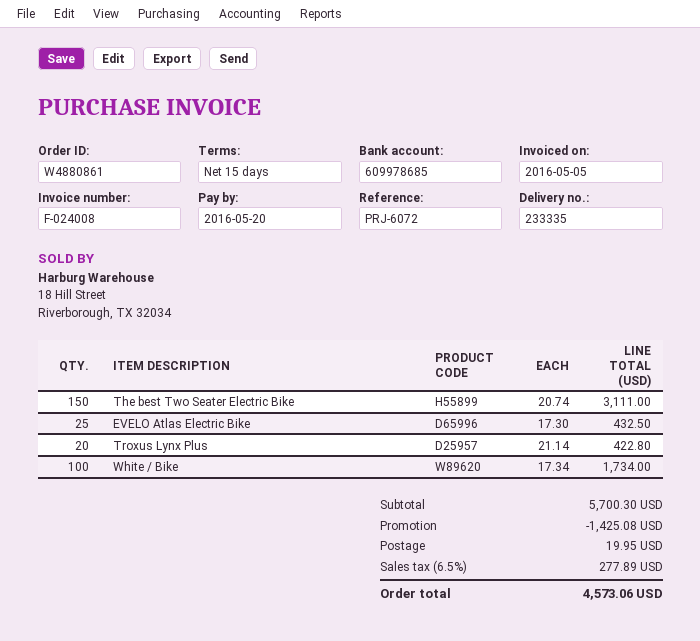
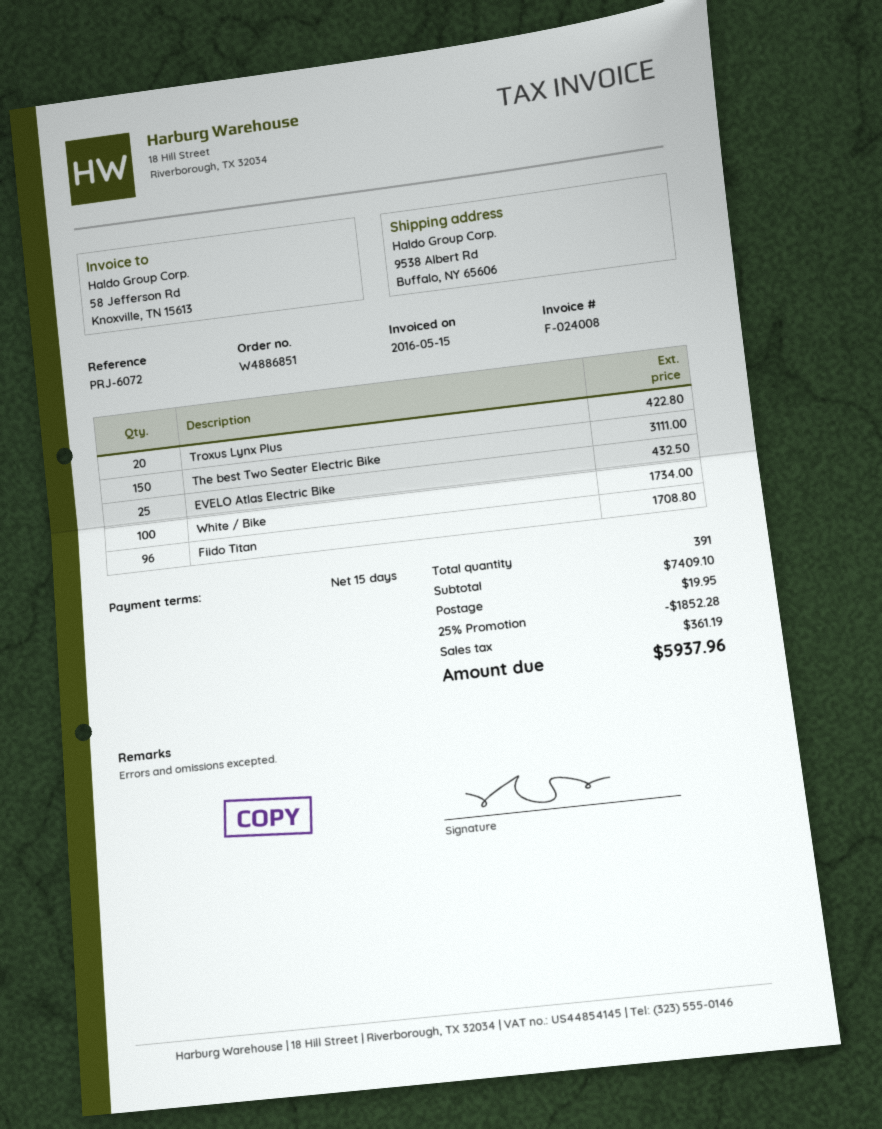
order number: W4880861 -> W4886851
invoice date: 2016-05-05 -> 2016-05-15
Fiido Titan: none -> 96 for 1708.80
subtotal: 5700.30 -> 7409.10
discount: 1425.08 -> 1852.28
tax: 277.89 -> 361.19
total: 4573.06 -> 5937.96

